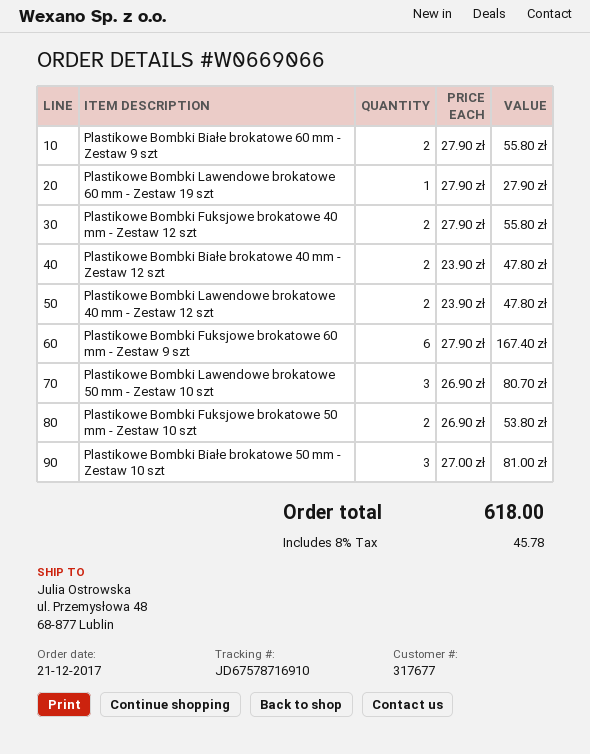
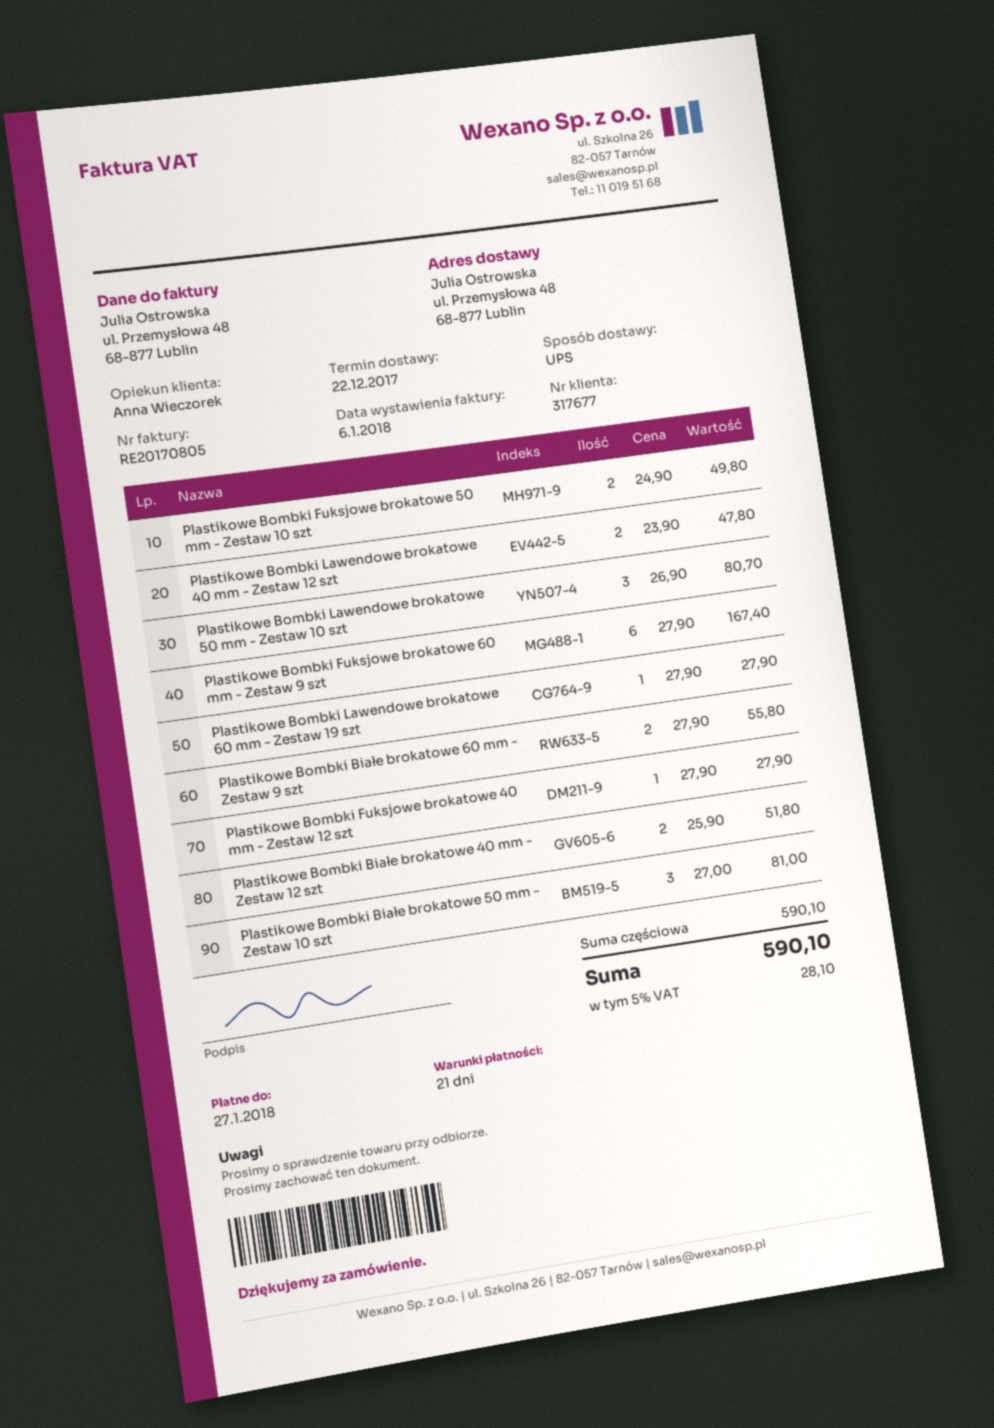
Plastikowe Bombki Fuksjowe brokatowe 40 mm - Zestaw 12 szt: 2 x 27.90 = 55.80 -> 1 x 27.90 = 27.90
Plastikowe Bombki Białe brokatowe 40 mm - Zestaw 12 szt: 2 x 23.90 = 47.80 -> 2 x 25.90 = 51.80
Plastikowe Bombki Fuksjowe brokatowe 50 mm - Zestaw 10 szt: 2 x 26.90 = 53.80 -> 2 x 24.90 = 49.80
tax: 8% = 45.78 -> 5% = 28.10
total: 618.00 -> 590.10

